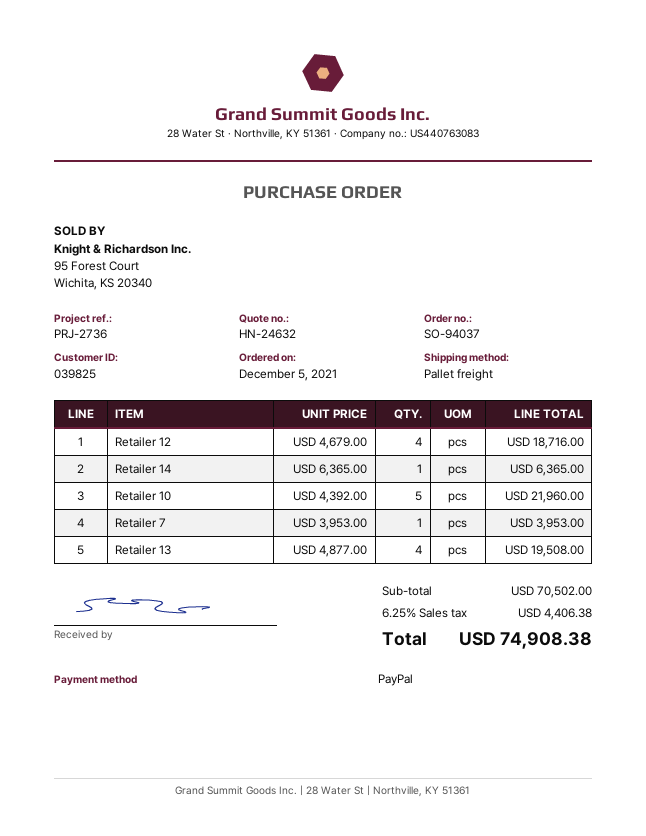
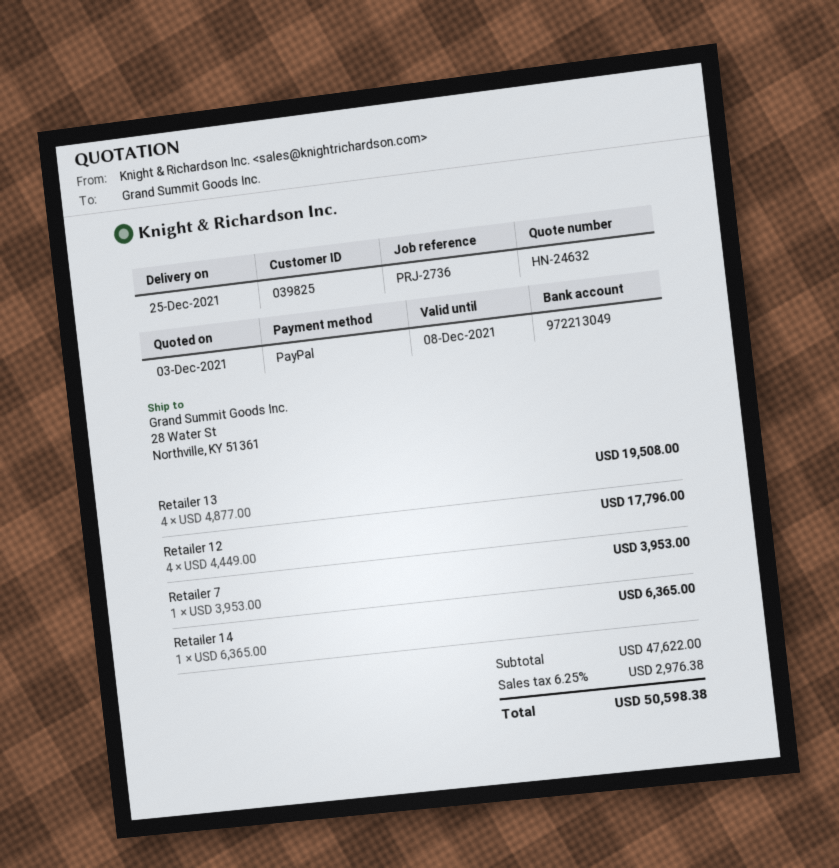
Retailer 12: 4 x 4679.00 = 18716.00 -> 4 x 4449.00 = 17796.00
Retailer 10: 5 x 4392.00 = 21960.00 -> none
subtotal: 70502.00 -> 47622.00
tax: 6.25% = 4406.38 -> 6.25% = 2976.38
total: 74908.38 -> 50598.38

